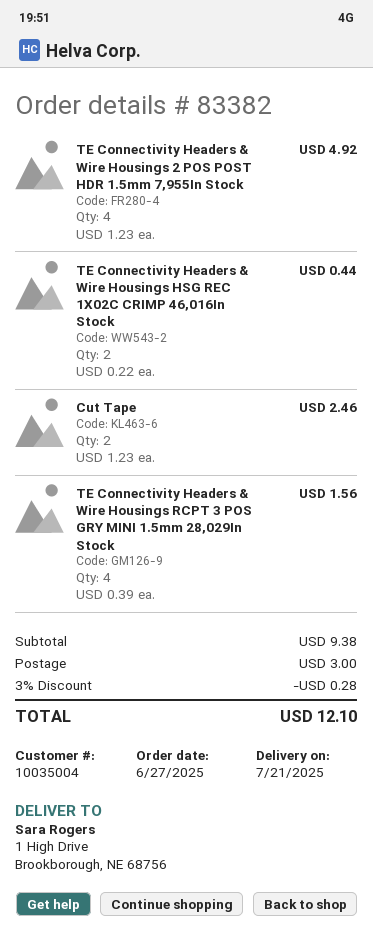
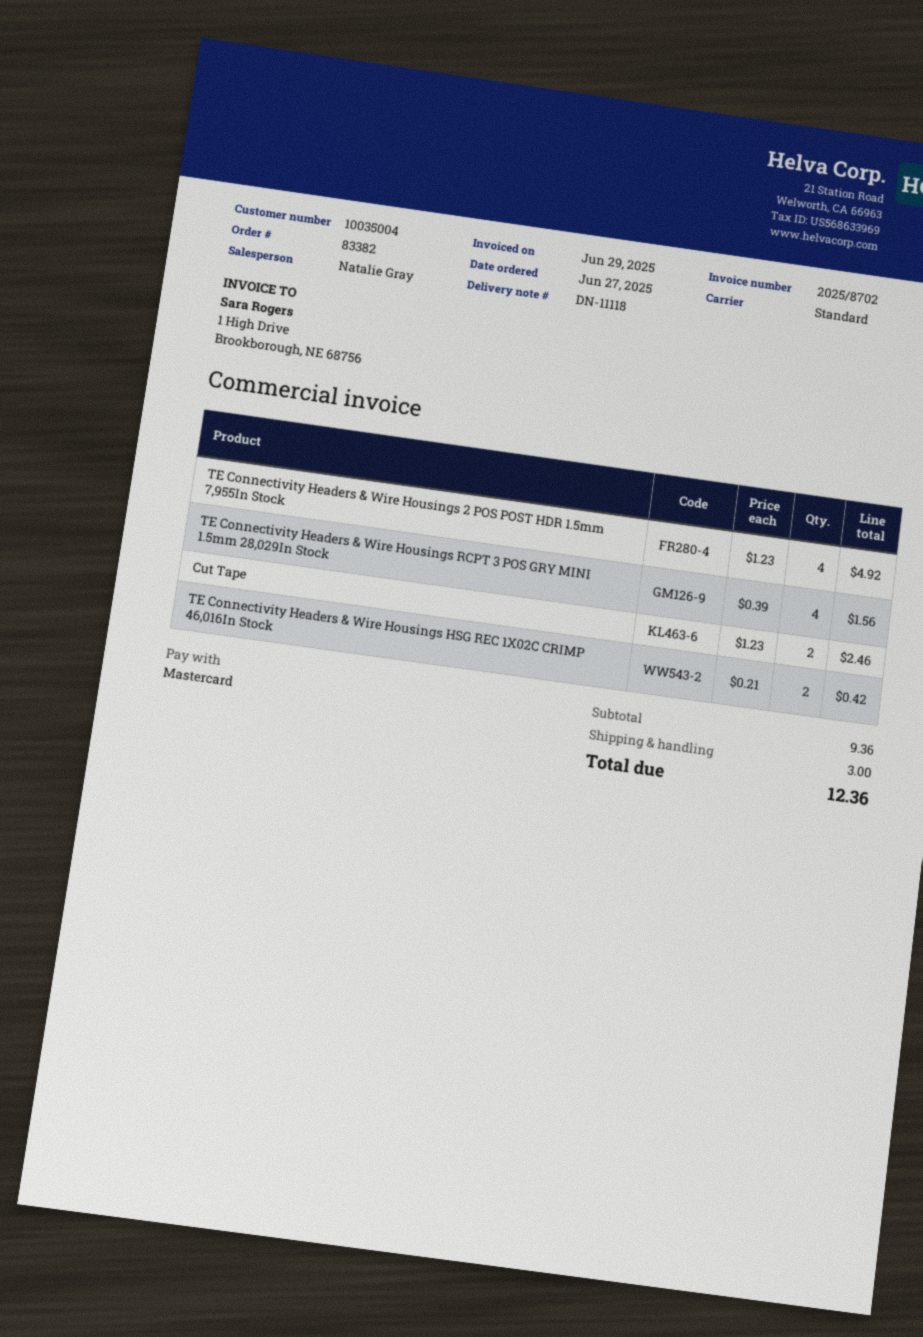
TE Connectivity Headers & Wire Housings HSG REC 1X02C CRIMP 46,016In Stock: 2 x 0.22 = 0.44 -> 2 x 0.21 = 0.42
subtotal: 9.38 -> 9.36
discount: 3% = 0.28 -> none
total: 12.10 -> 12.36

